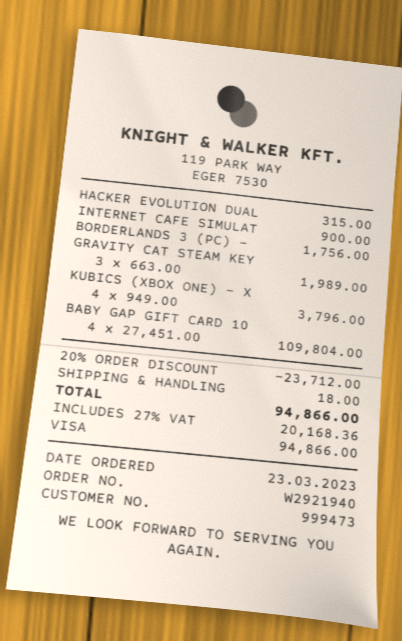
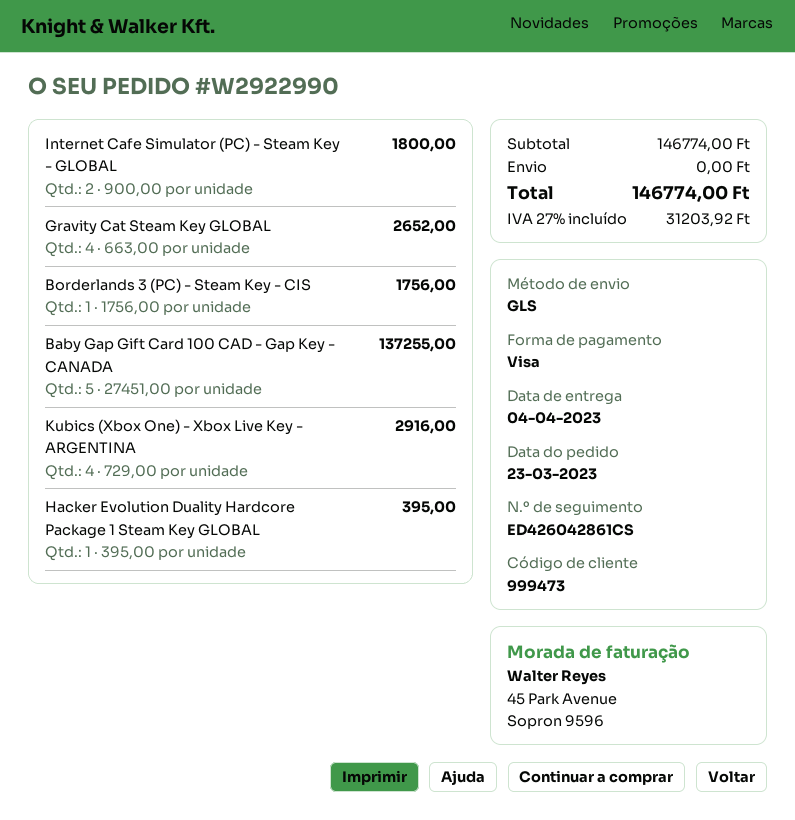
order number: W2921940 -> W2922990
HACKER EVOLUTION DUAL: 1 x 315.00 = 315.00 -> 1 x 395.00 = 395.00
INTERNET CAFE SIMULAT: 1 x 900.00 = 900.00 -> 2 x 900.00 = 1800.00
GRAVITY CAT STEAM KEY: 3 x 663.00 = 1989.00 -> 4 x 663.00 = 2652.00
KUBICS (XBOX ONE) - X: 4 x 949.00 = 3796.00 -> 4 x 729.00 = 2916.00
BABY GAP GIFT CARD 10: 4 x 27451.00 = 109804.00 -> 5 x 27451.00 = 137255.00
discount: 20% = 23712.00 -> none
shipping: 18.00 -> 0.00
tax: 27% = 20168.36 -> 27% = 31203.92
total: 94866.00 -> 146774.00

